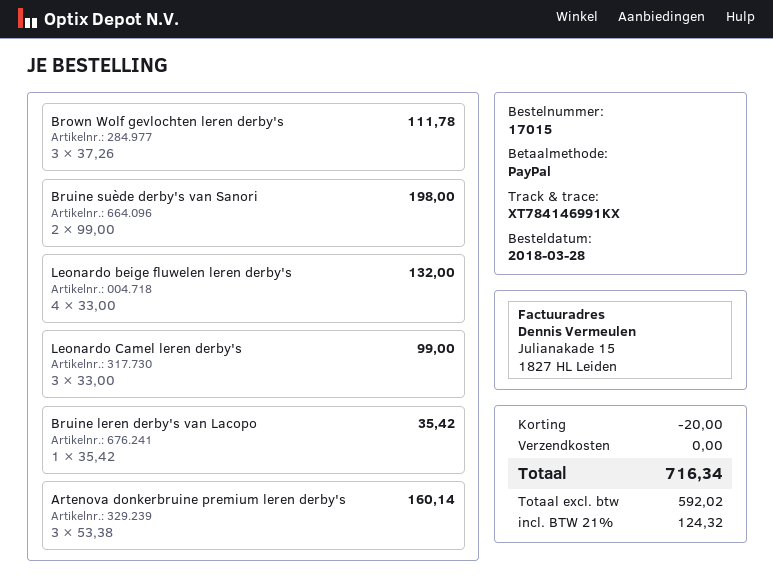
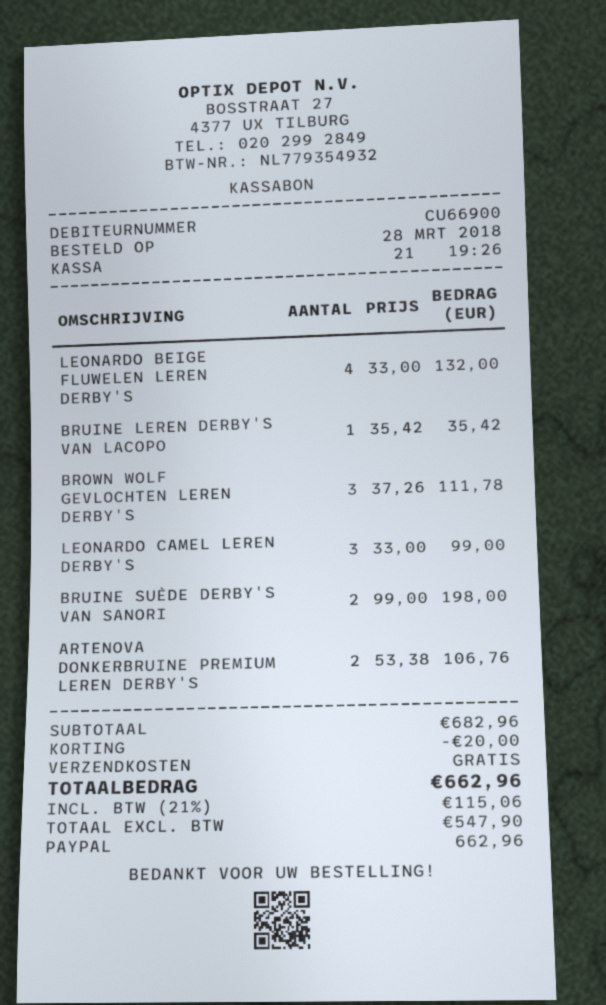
Artenova donkerbruine premium leren derby's: 3 x 53.38 = 160.14 -> 2 x 53.38 = 106.76
net: 592.02 -> 547.90
tax: 21% = 124.32 -> 21% = 115.06
total: 716.34 -> 662.96

